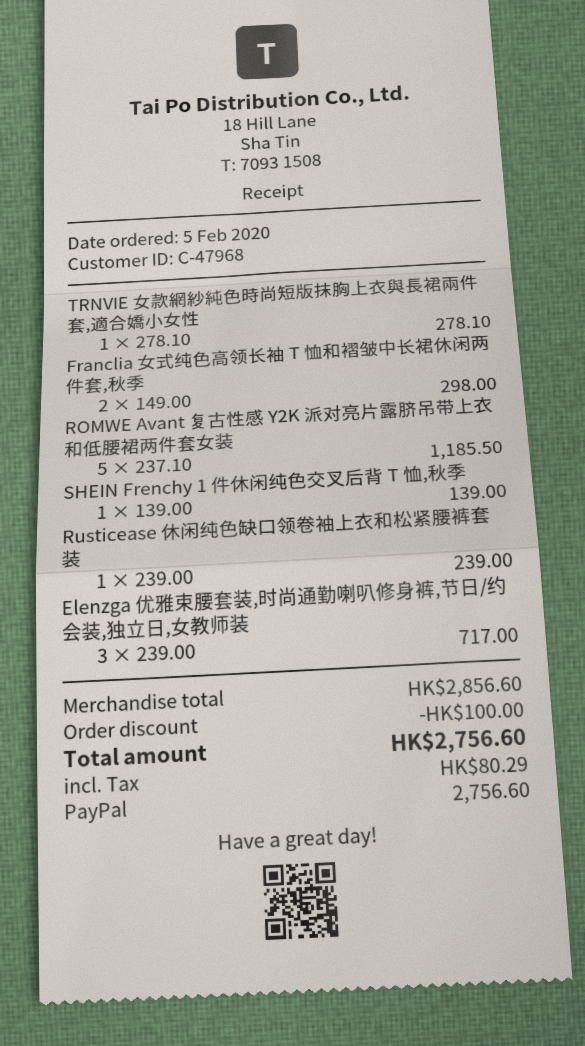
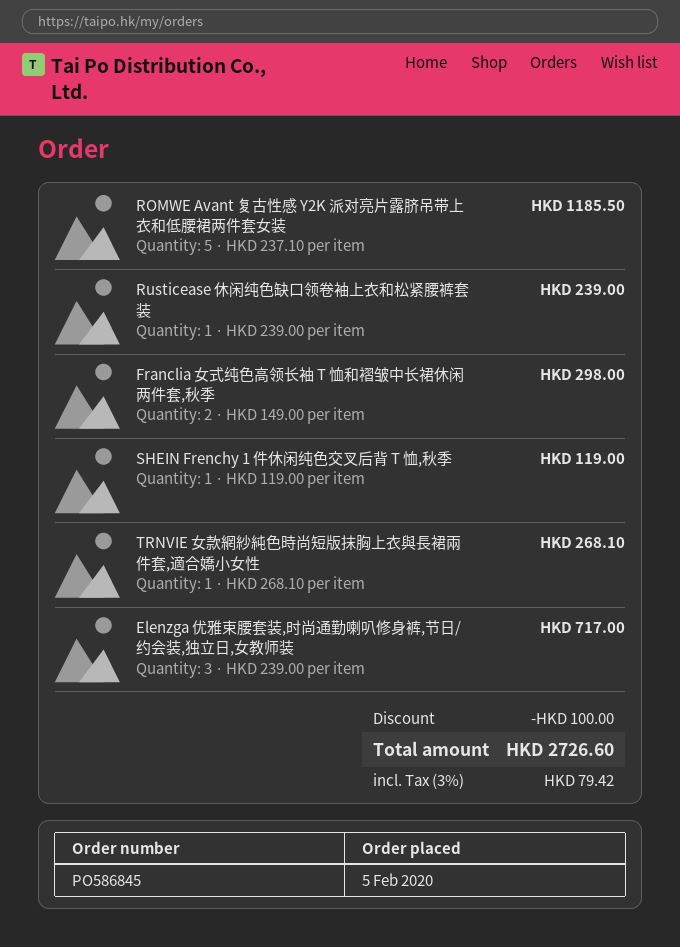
TRNVIE 女款網紗純色時尚短版抹胸上衣與長裙兩件套,適合嬌小女性: 1 x 278.10 = 278.10 -> 1 x 268.10 = 268.10
SHEIN Frenchy 1 件休闲纯色交叉后背 T 恤,秋季: 1 x 139.00 = 139.00 -> 1 x 119.00 = 119.00
tax: 80.29 -> 79.42
total: 2756.60 -> 2726.60

